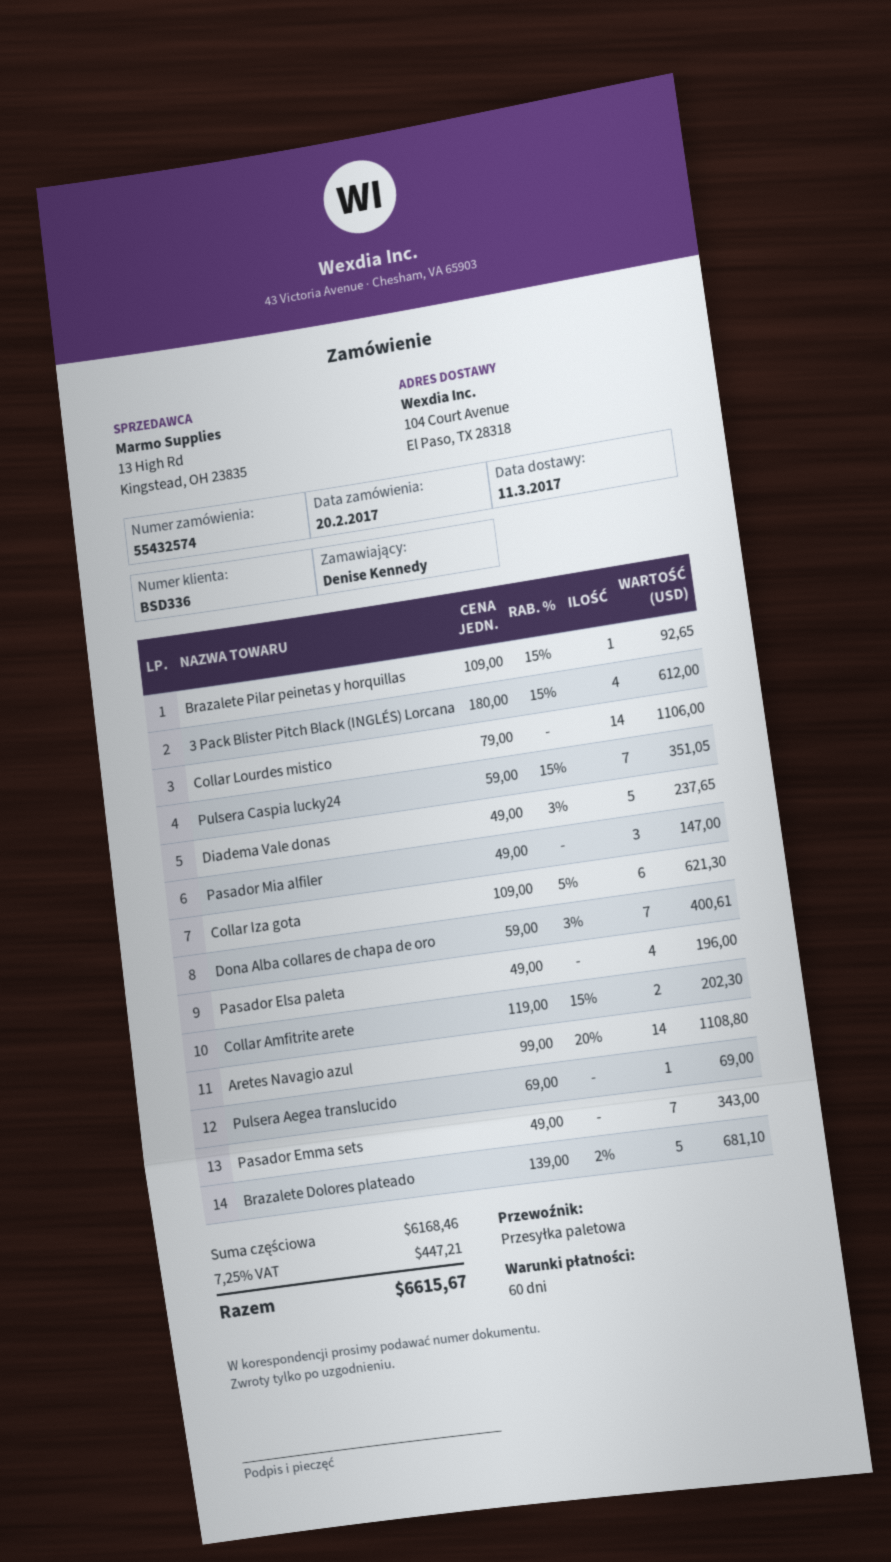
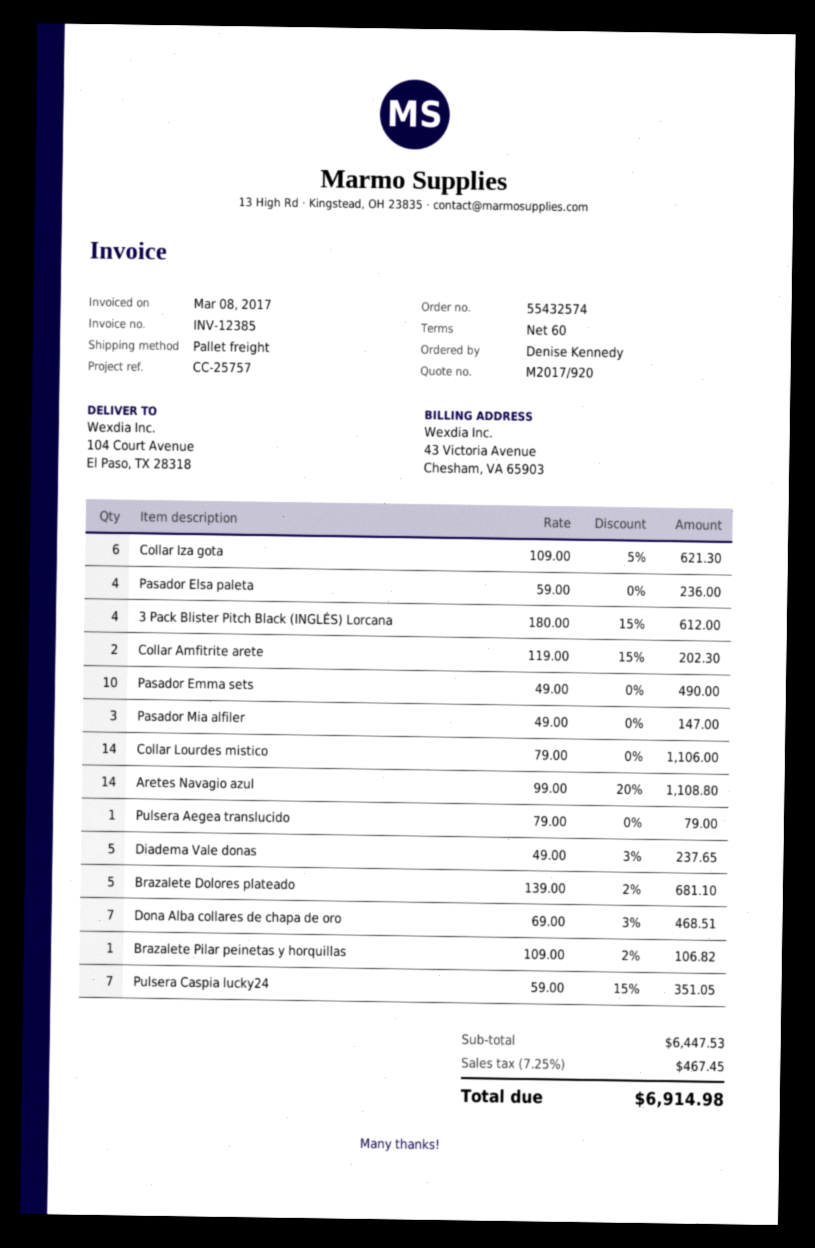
Brazalete Pilar peinetas y horquillas: 1 x 109.00 - 15% = 92.65 -> 1 x 109.00 - 2% = 106.82
Dona Alba collares de chapa de oro: 7 x 59.00 - 3% = 400.61 -> 7 x 69.00 - 3% = 468.51
Pasador Elsa paleta: 4 x 49.00 = 196.00 -> 4 x 59.00 = 236.00
Pulsera Aegea translucido: 1 x 69.00 = 69.00 -> 1 x 79.00 = 79.00
Pasador Emma sets: 7 x 49.00 = 343.00 -> 10 x 49.00 = 490.00
subtotal: 6168.46 -> 6447.53
tax: 7.25% = 447.21 -> 7.25% = 467.45
total: 6615.67 -> 6914.98

